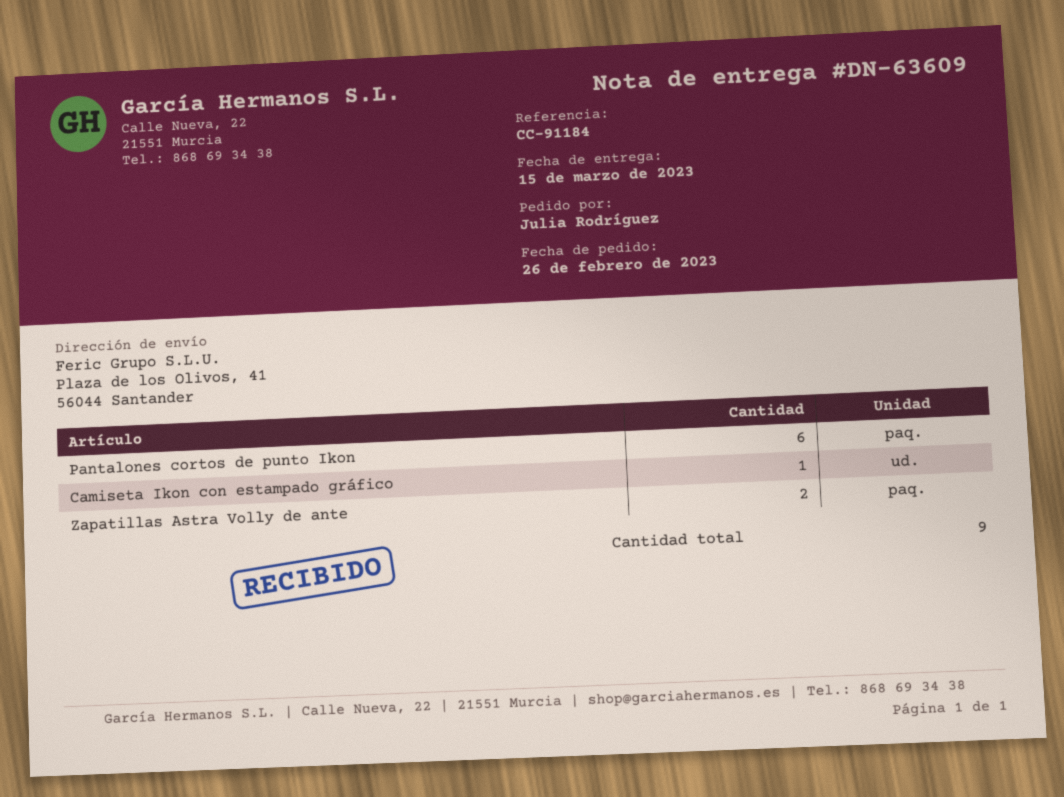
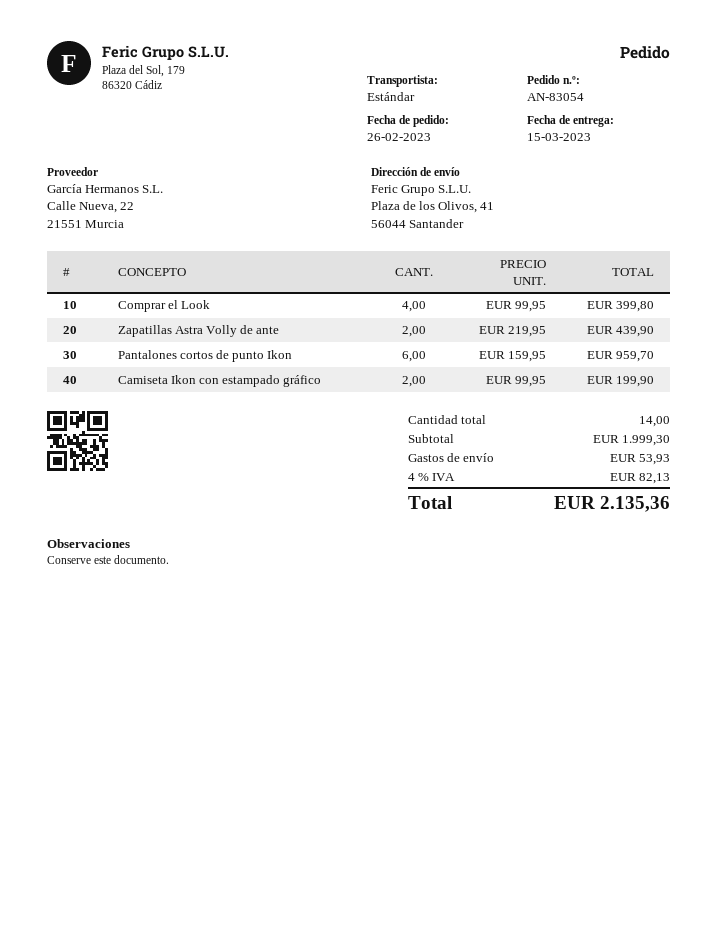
Camiseta Ikon con estampado gráfico: 1 -> 2
Comprar el Look: none -> 4
total quantity: 9 -> 14

